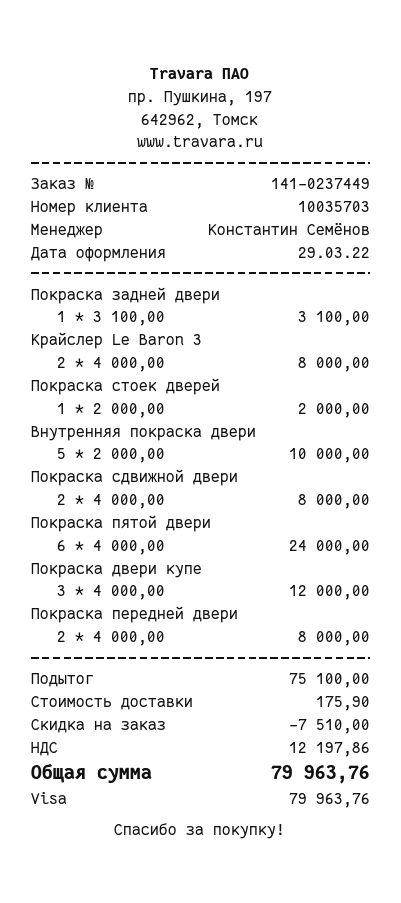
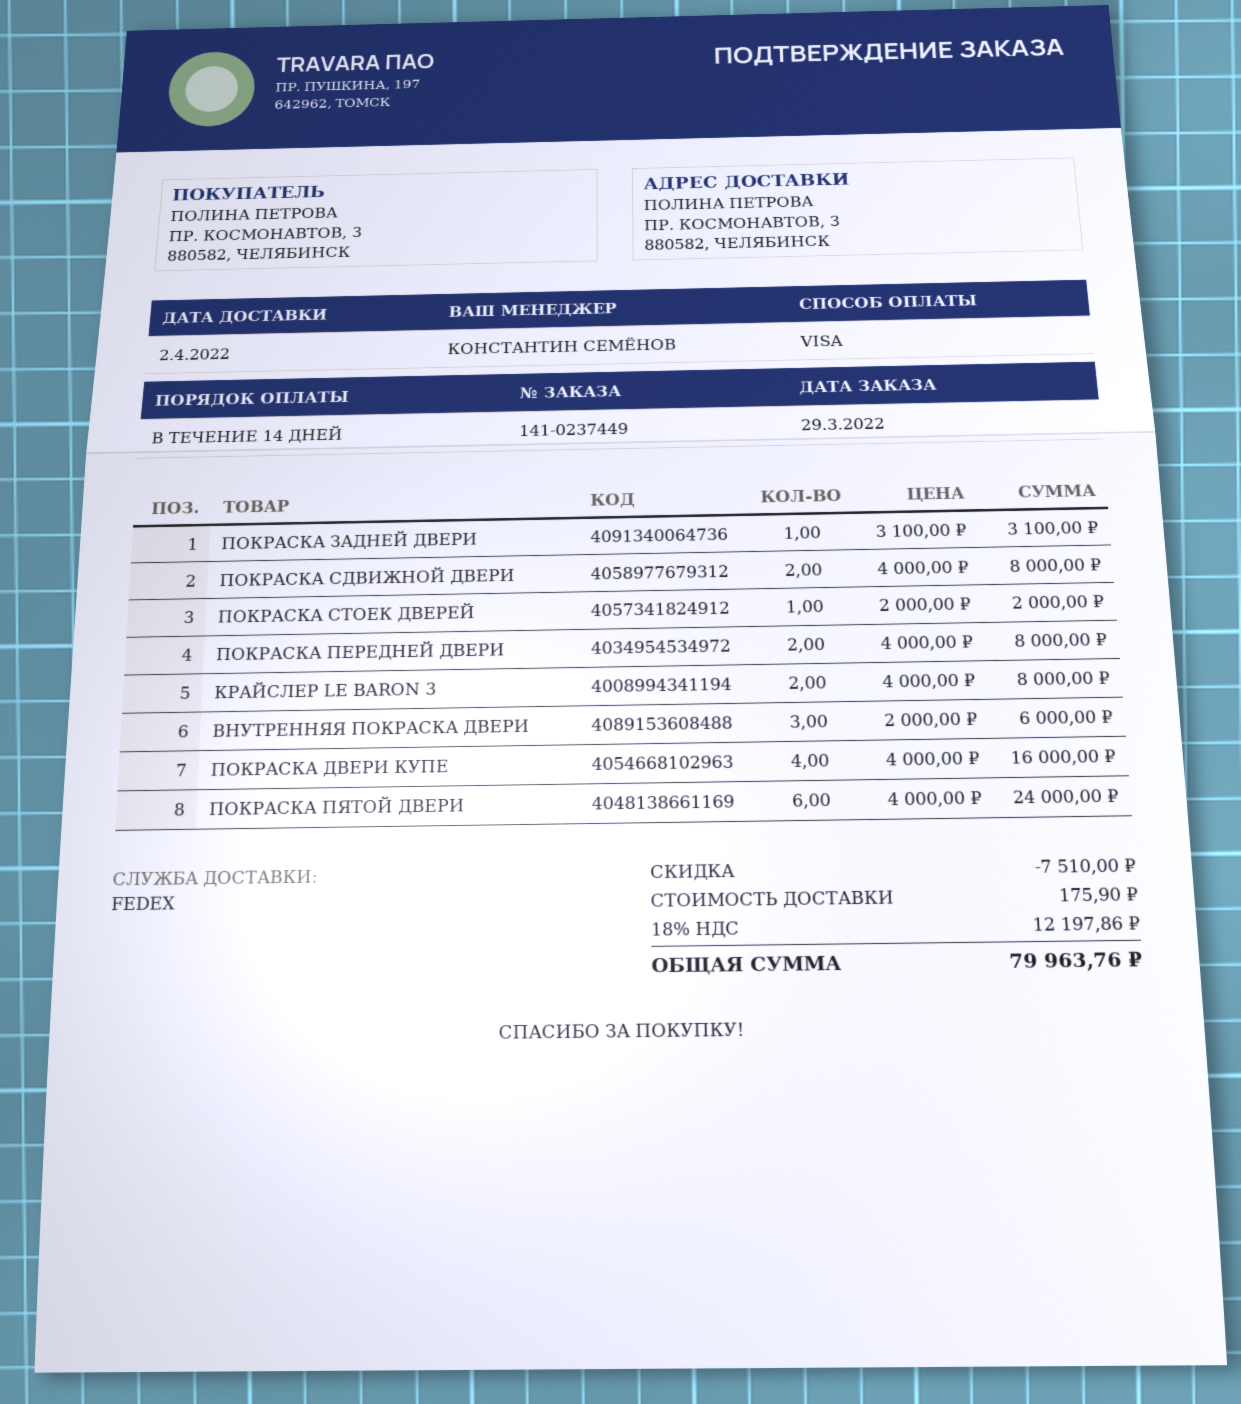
Внутренняя покраска двери: 5 x 2000.00 = 10000.00 -> 3 x 2000.00 = 6000.00
Покраска двери купе: 3 x 4000.00 = 12000.00 -> 4 x 4000.00 = 16000.00

